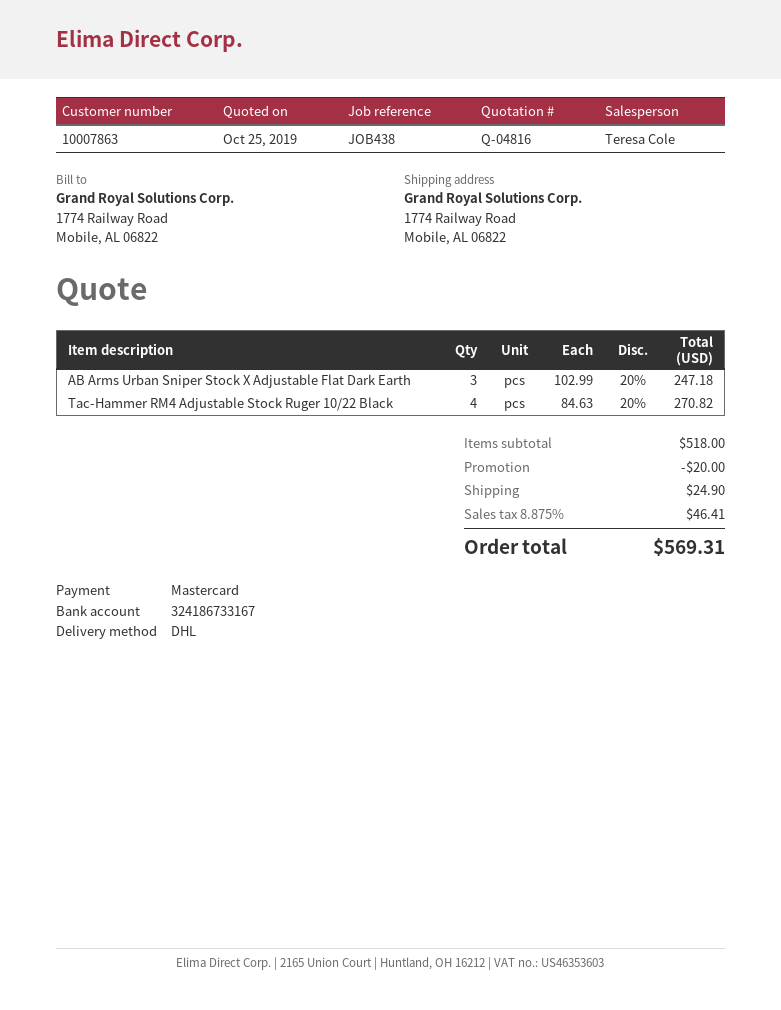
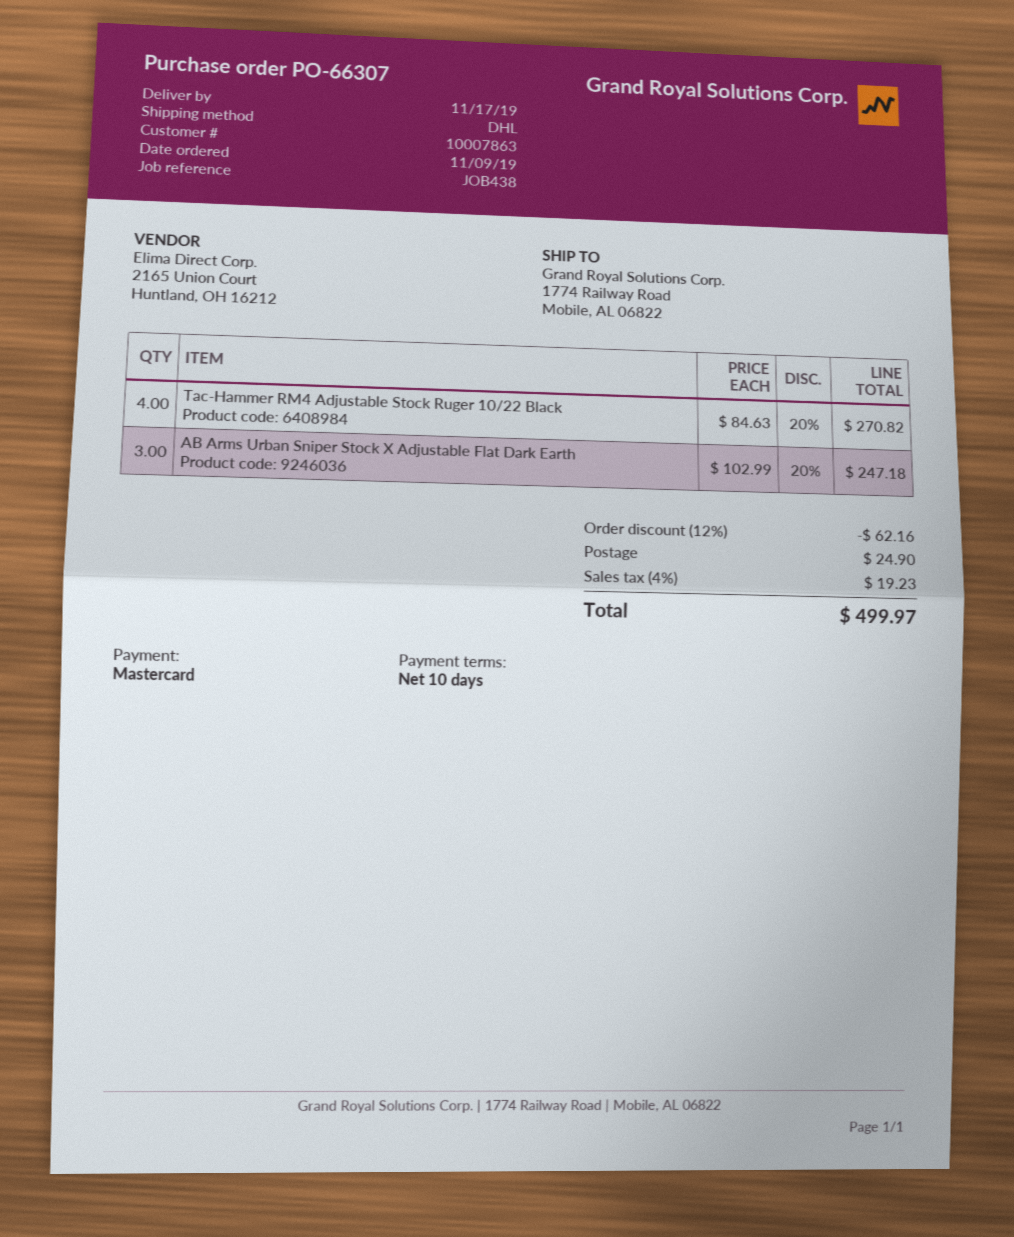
discount: 20.00 -> 62.16
tax: 8.875% = 46.41 -> 4% = 19.23
total: 569.31 -> 499.97

